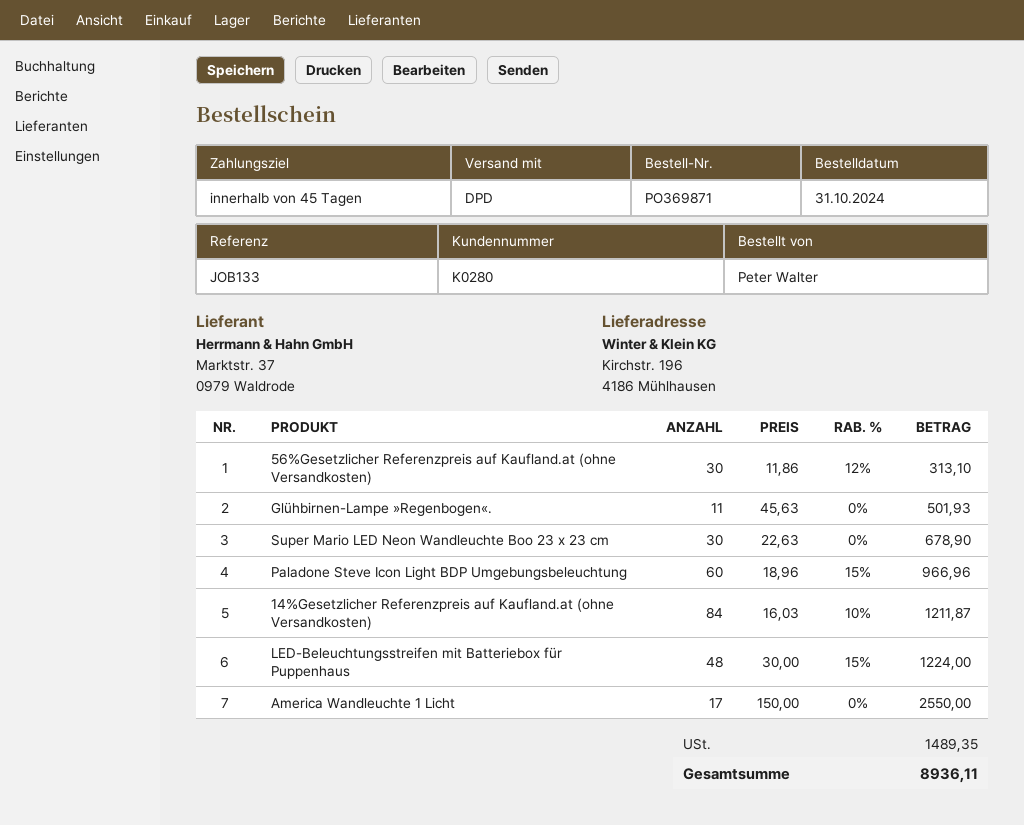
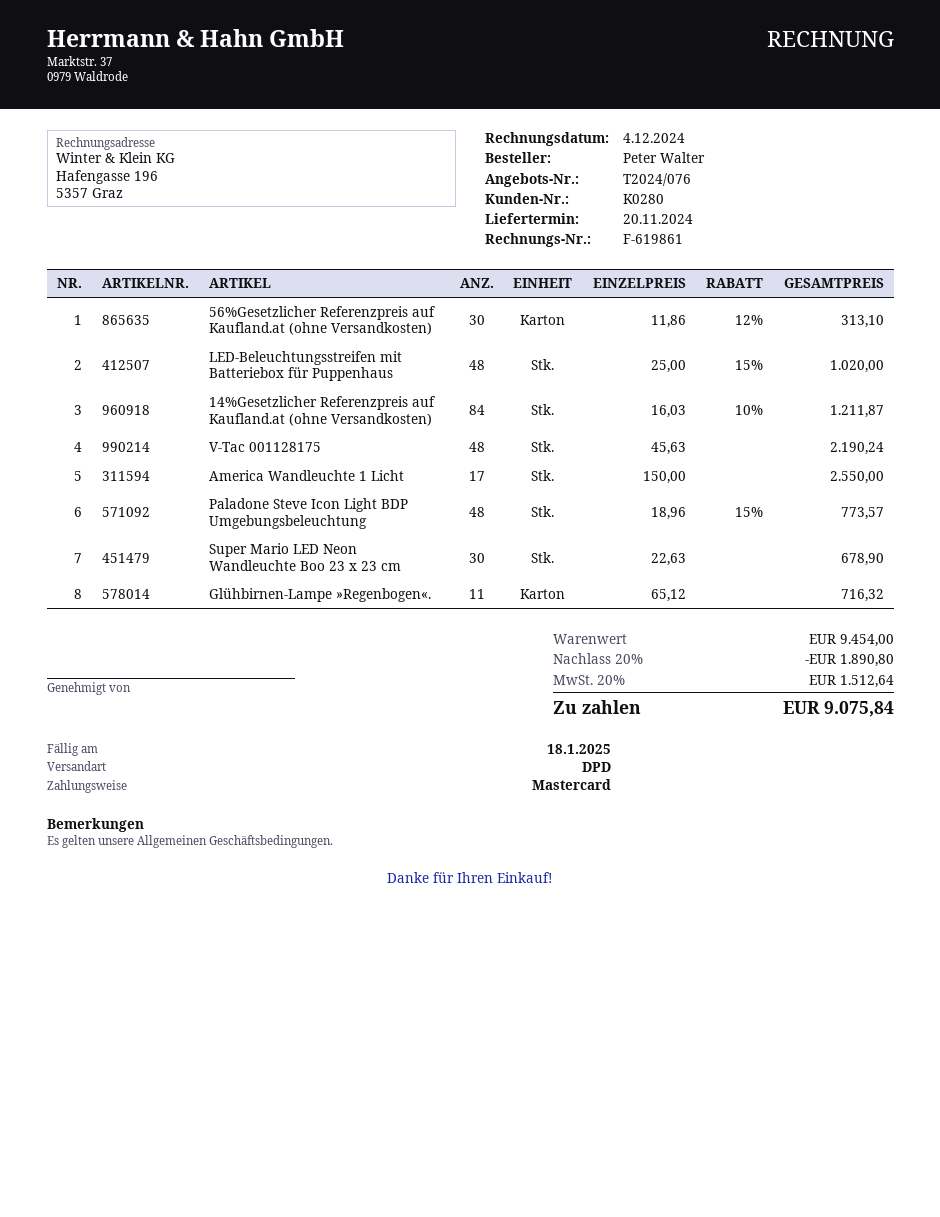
Glühbirnen-Lampe »Regenbogen«.: 11 x 45.63 = 501.93 -> 11 x 65.12 = 716.32
Paladone Steve Icon Light BDP Umgebungsbeleuchtung: 60 x 18.96 - 15% = 966.96 -> 48 x 18.96 - 15% = 773.57
LED-Beleuchtungsstreifen mit Batteriebox für Puppenhaus: 48 x 30.00 - 15% = 1224.00 -> 48 x 25.00 - 15% = 1020.00
V-Tac 001128175: none -> 48 x 45.63 = 2190.24
discount: none -> 20% = 1890.80
tax: 1489.35 -> 1512.64
total: 8936.11 -> 9075.84

